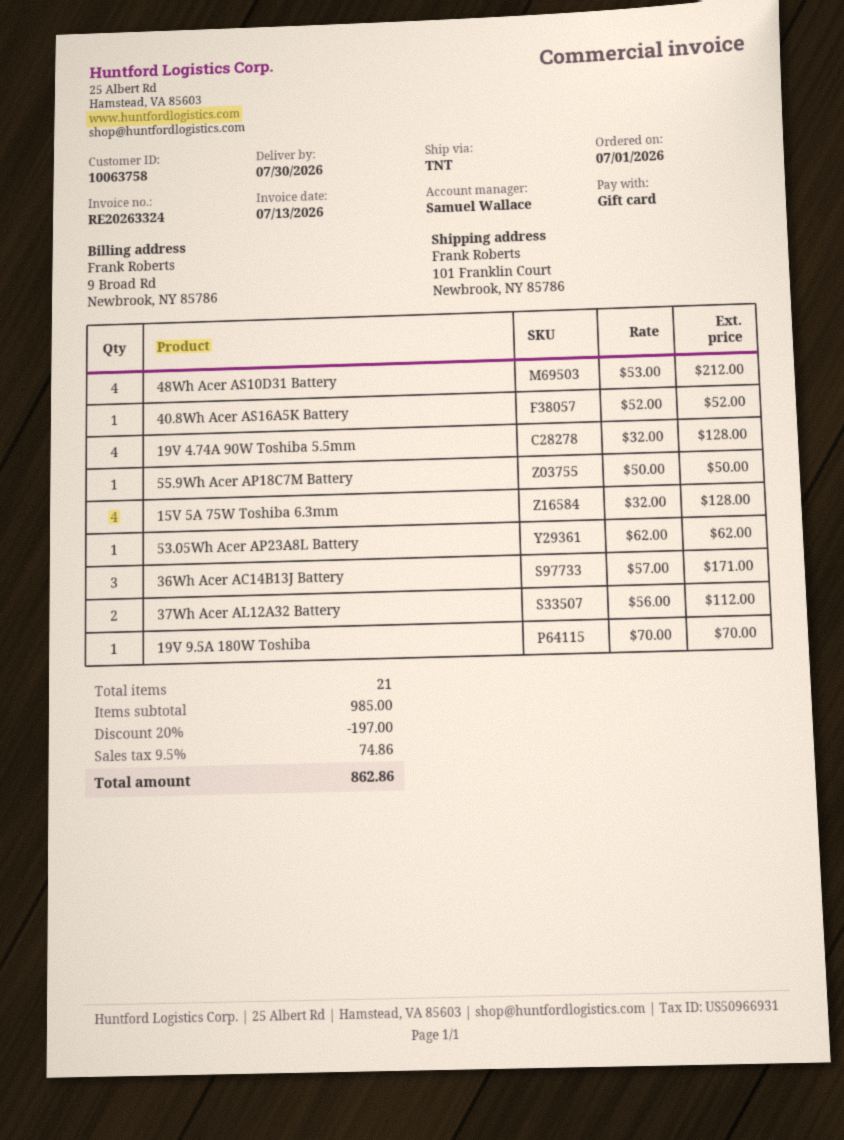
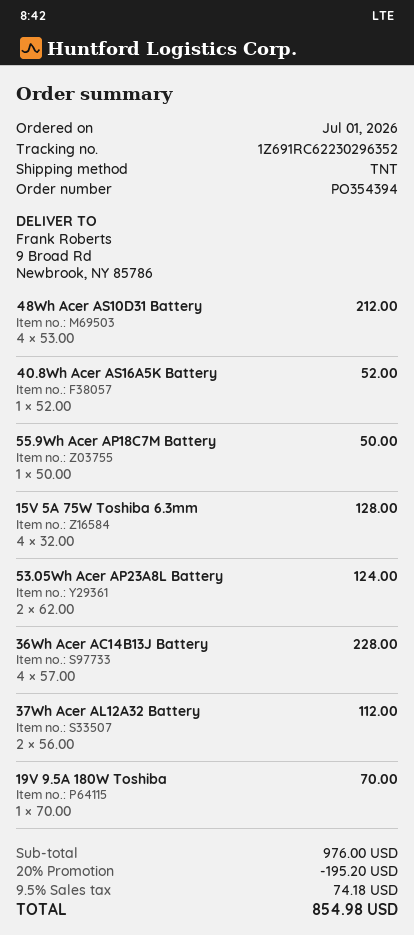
ship to: 101 Franklin Court, Newbrook, NY 85786 -> 9 Broad Rd, Newbrook, NY 85786
19V 4.74A 90W Toshiba 5.5mm: 4 x 32.00 = 128.00 -> none
53.05Wh Acer AP23A8L Battery: 1 x 62.00 = 62.00 -> 2 x 62.00 = 124.00
36Wh Acer AC14B13J Battery: 3 x 57.00 = 171.00 -> 4 x 57.00 = 228.00
subtotal: 985.00 -> 976.00
discount: 20% = 197.00 -> 20% = 195.20
tax: 9.5% = 74.86 -> 9.5% = 74.18
total: 862.86 -> 854.98

